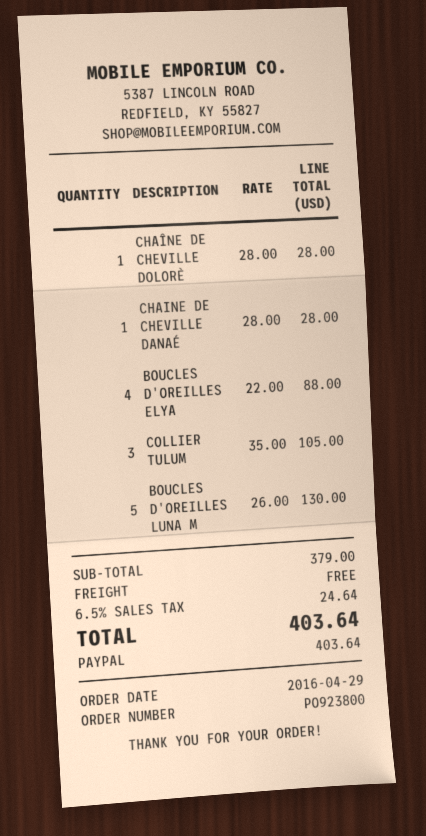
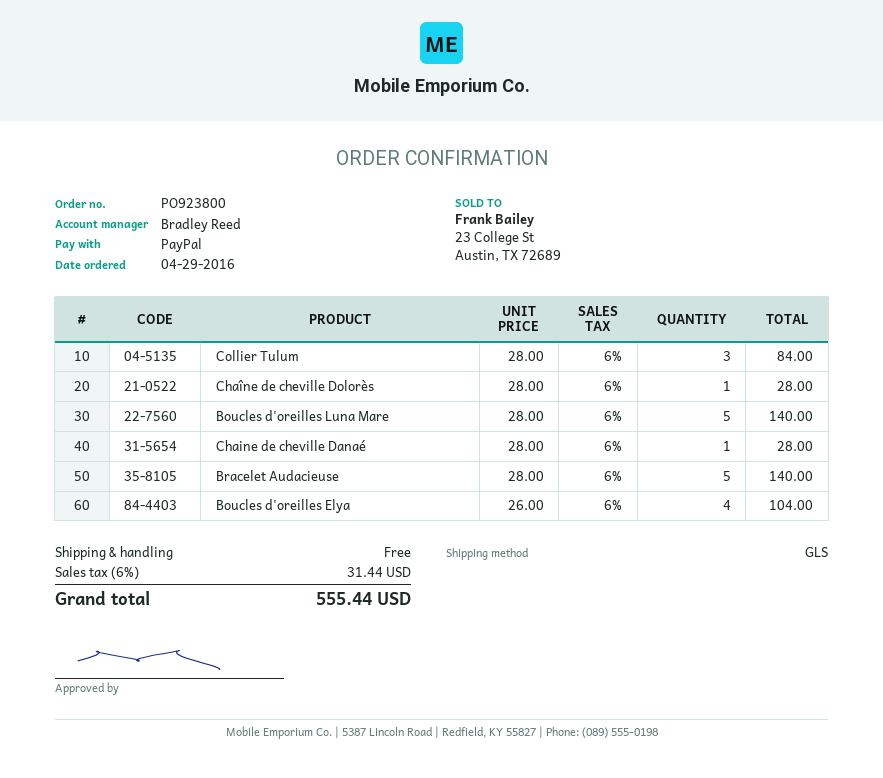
BOUCLES D'OREILLES ELYA: 4 x 22.00 = 88.00 -> 4 x 26.00 = 104.00
COLLIER TULUM: 3 x 35.00 = 105.00 -> 3 x 28.00 = 84.00
BOUCLES D'OREILLES LUNA M: 5 x 26.00 = 130.00 -> 5 x 28.00 = 140.00
Bracelet Audacieuse: none -> 5 x 28.00 = 140.00
tax: 6.5% = 24.64 -> 6% = 31.44
total: 403.64 -> 555.44

